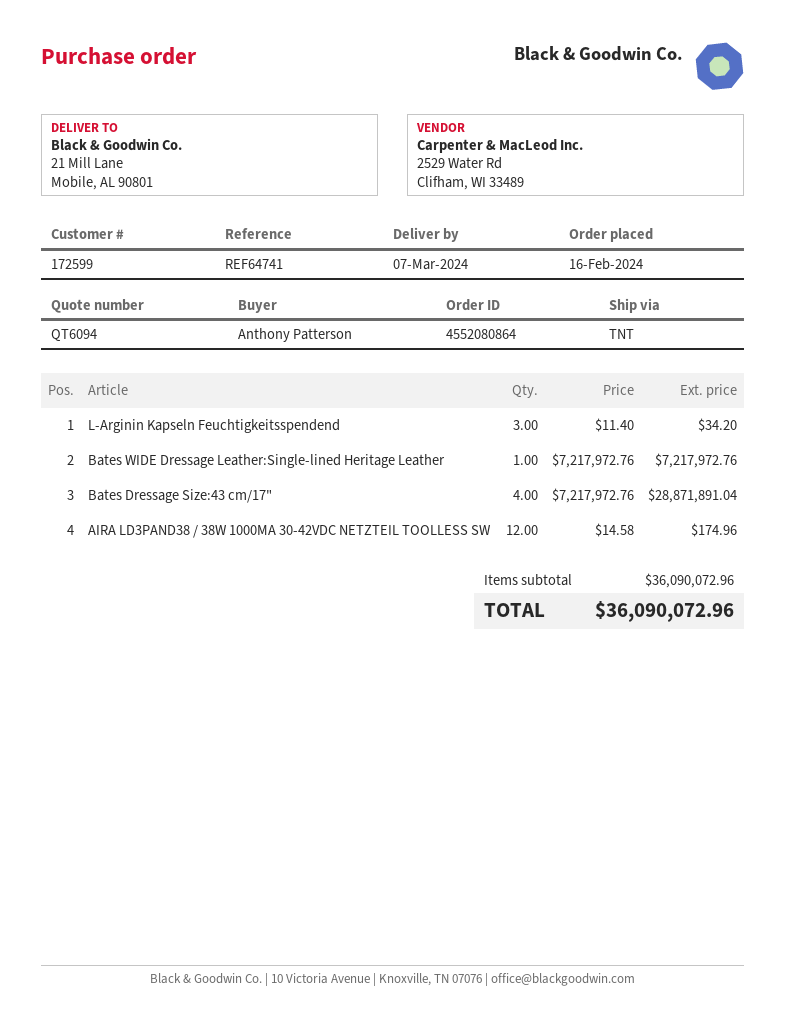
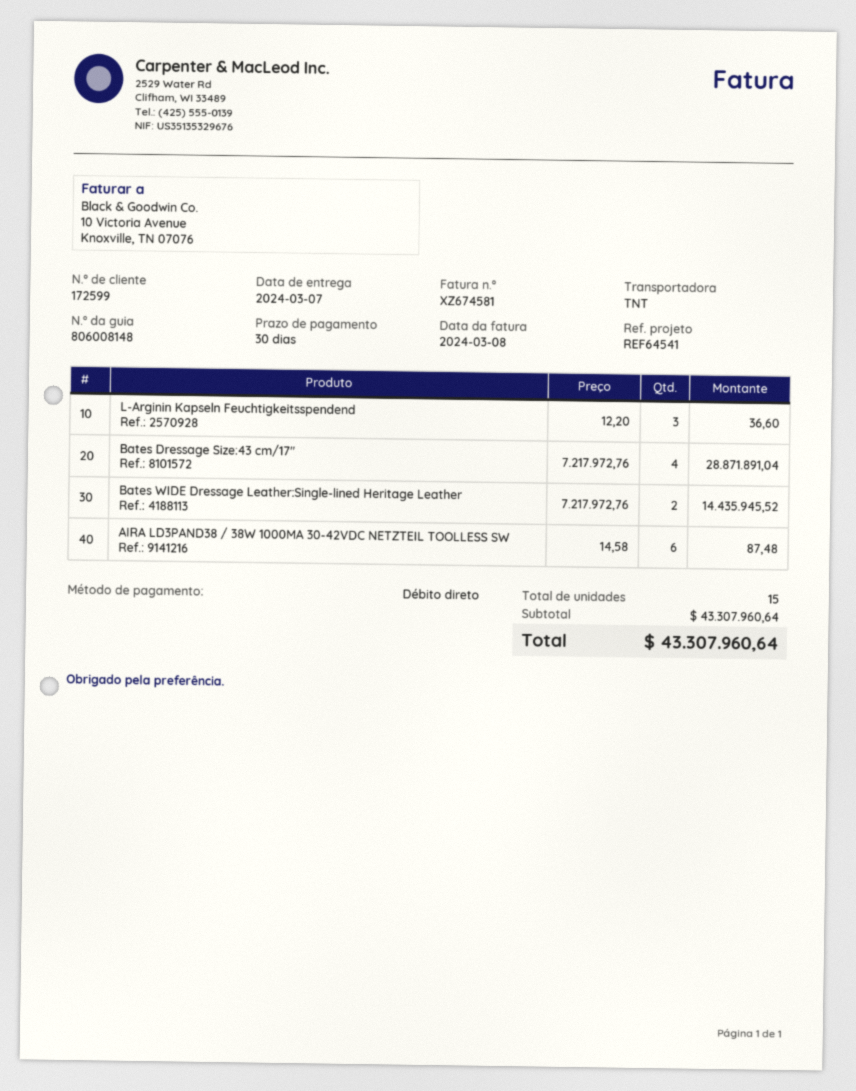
reference: REF64741 -> REF64541
L-Arginin Kapseln Feuchtigkeitsspendend: 3 x 11.40 = 34.20 -> 3 x 12.20 = 36.60
Bates WIDE Dressage Leather:Single-lined Heritage Leather: 1 x 7217972.76 = 7217972.76 -> 2 x 7217972.76 = 14435945.52
AIRA LD3PAND38 / 38W 1000MA 30-42VDC NETZTEIL TOOLLESS SW: 12 x 14.58 = 174.96 -> 6 x 14.58 = 87.48
subtotal: 36090072.96 -> 43307960.64
total: 36090072.96 -> 43307960.64

